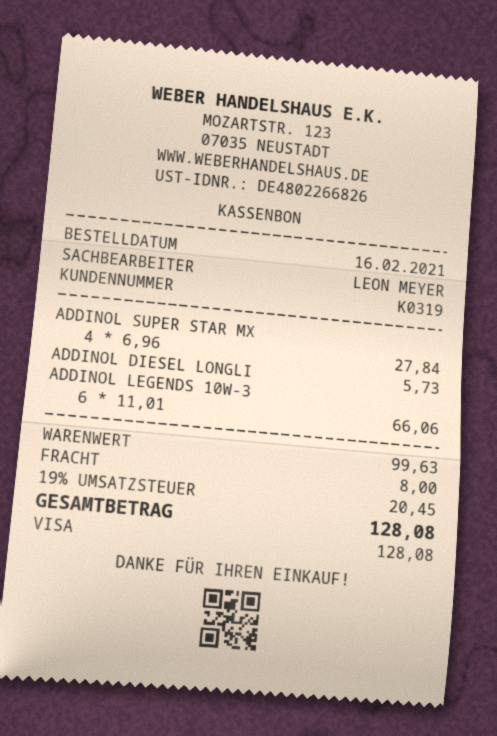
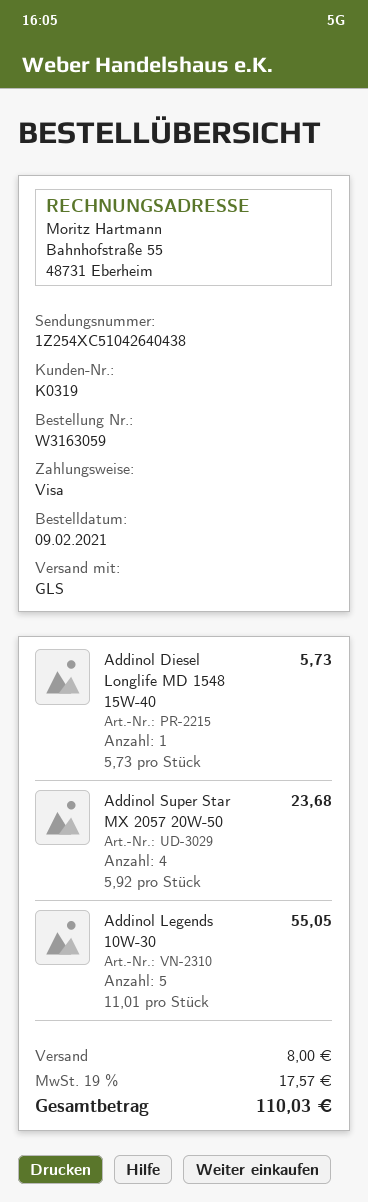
order date: 2021-02-16 -> 2021-02-09
ADDINOL SUPER STAR MX: 4 x 6.96 = 27.84 -> 4 x 5.92 = 23.68
ADDINOL LEGENDS 10W-3: 6 x 11.01 = 66.06 -> 5 x 11.01 = 55.05
tax: 19% = 20.45 -> 19% = 17.57
total: 128.08 -> 110.03

